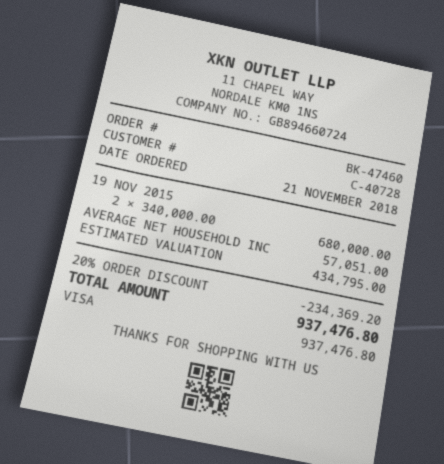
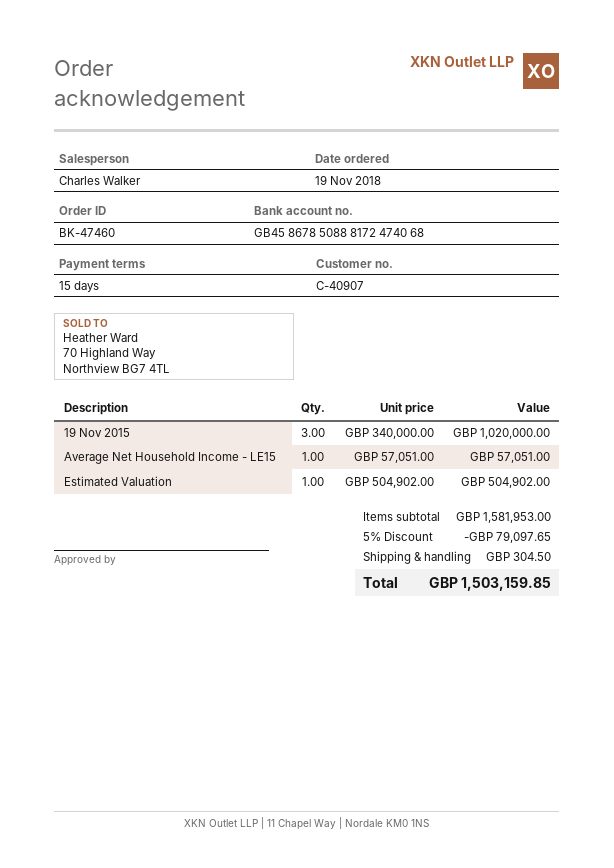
order date: 2018-11-21 -> 2018-11-19
customer number: C-40728 -> C-40907
19 NOV 2015: 2 x 340000.00 = 680000.00 -> 3 x 340000.00 = 1020000.00
ESTIMATED VALUATION: 1 x 434795.00 = 434795.00 -> 1 x 504902.00 = 504902.00
discount: 20% = 234369.20 -> 5% = 79097.65
shipping: none -> 304.50
total: 937476.80 -> 1503159.85

